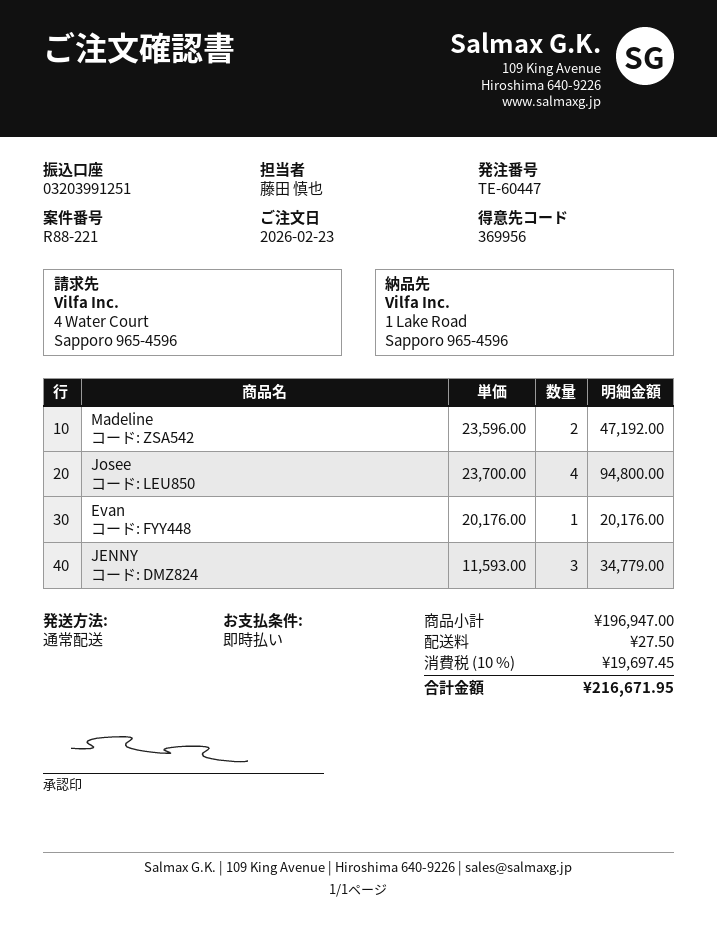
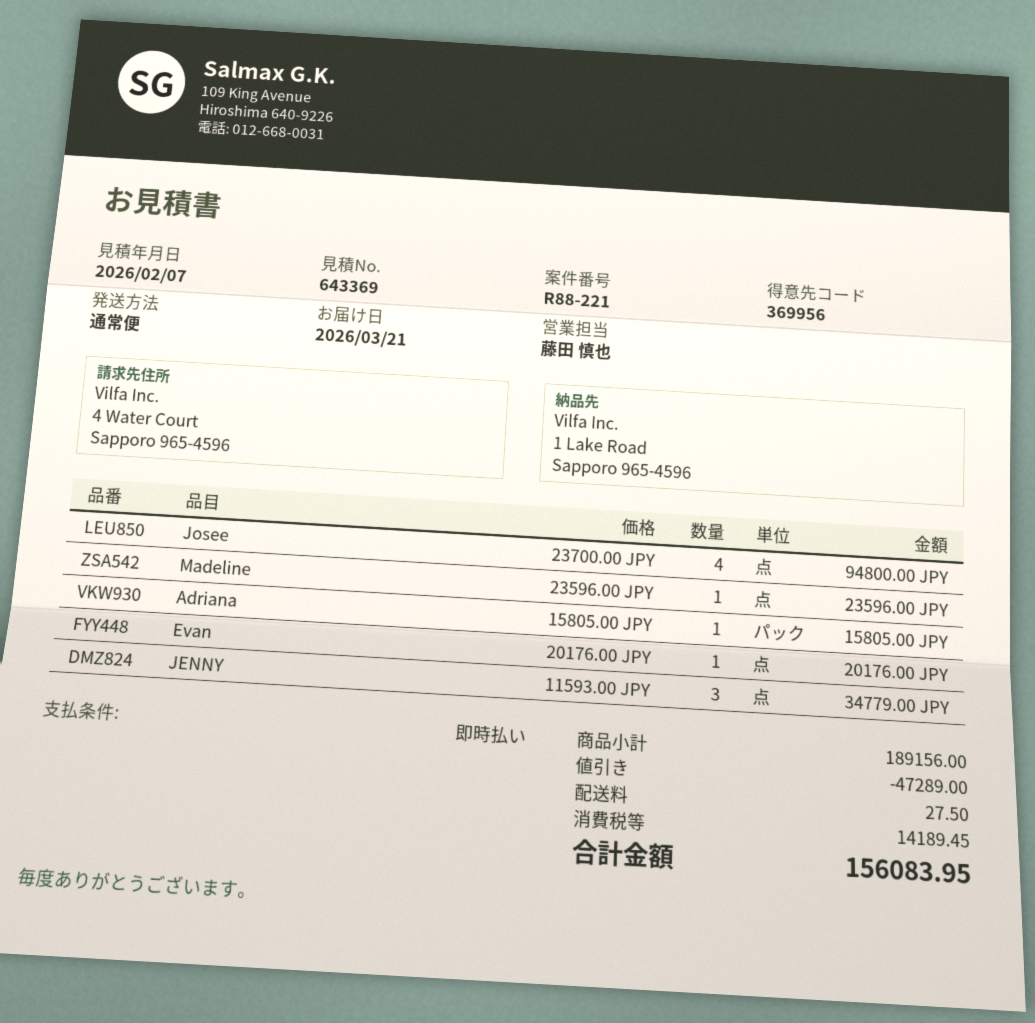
Madeline: 2 x 23596.00 = 47192.00 -> 1 x 23596.00 = 23596.00
Adriana: none -> 1 x 15805.00 = 15805.00
subtotal: 196947.00 -> 189156.00
discount: none -> 47289.00
tax: 19697.45 -> 14189.45
total: 216671.95 -> 156083.95

